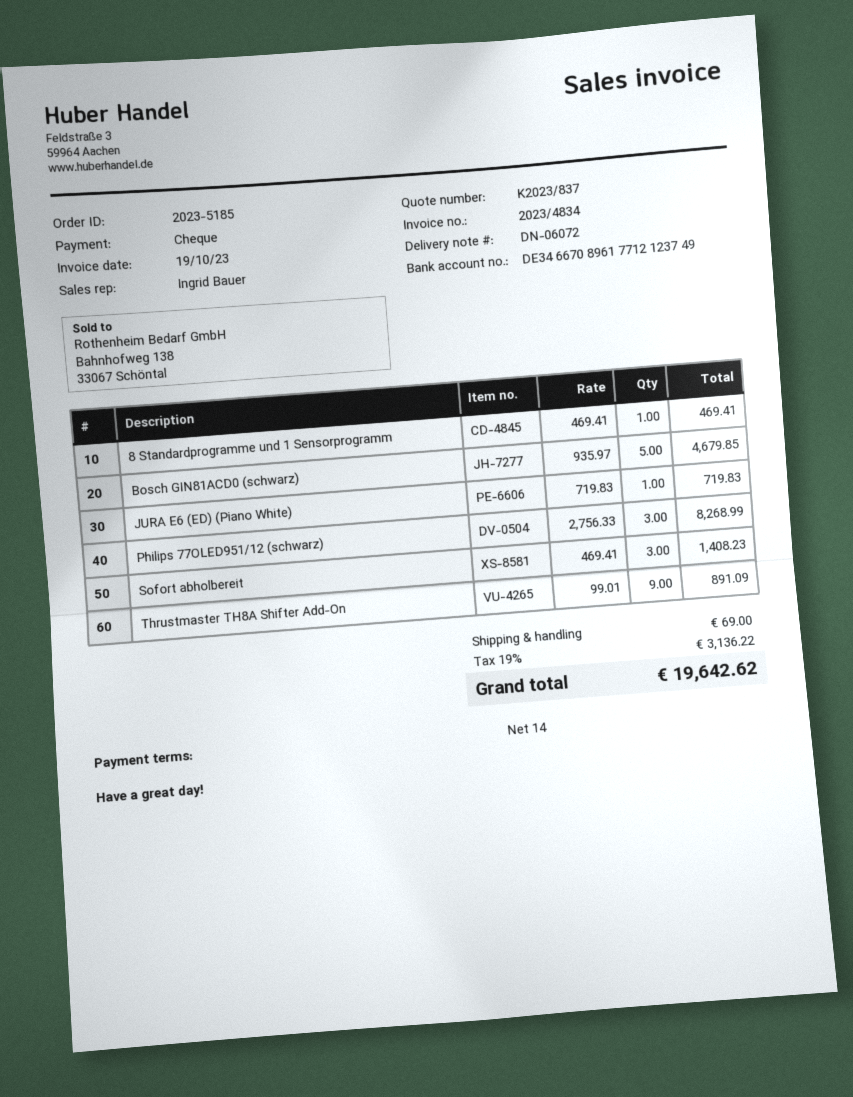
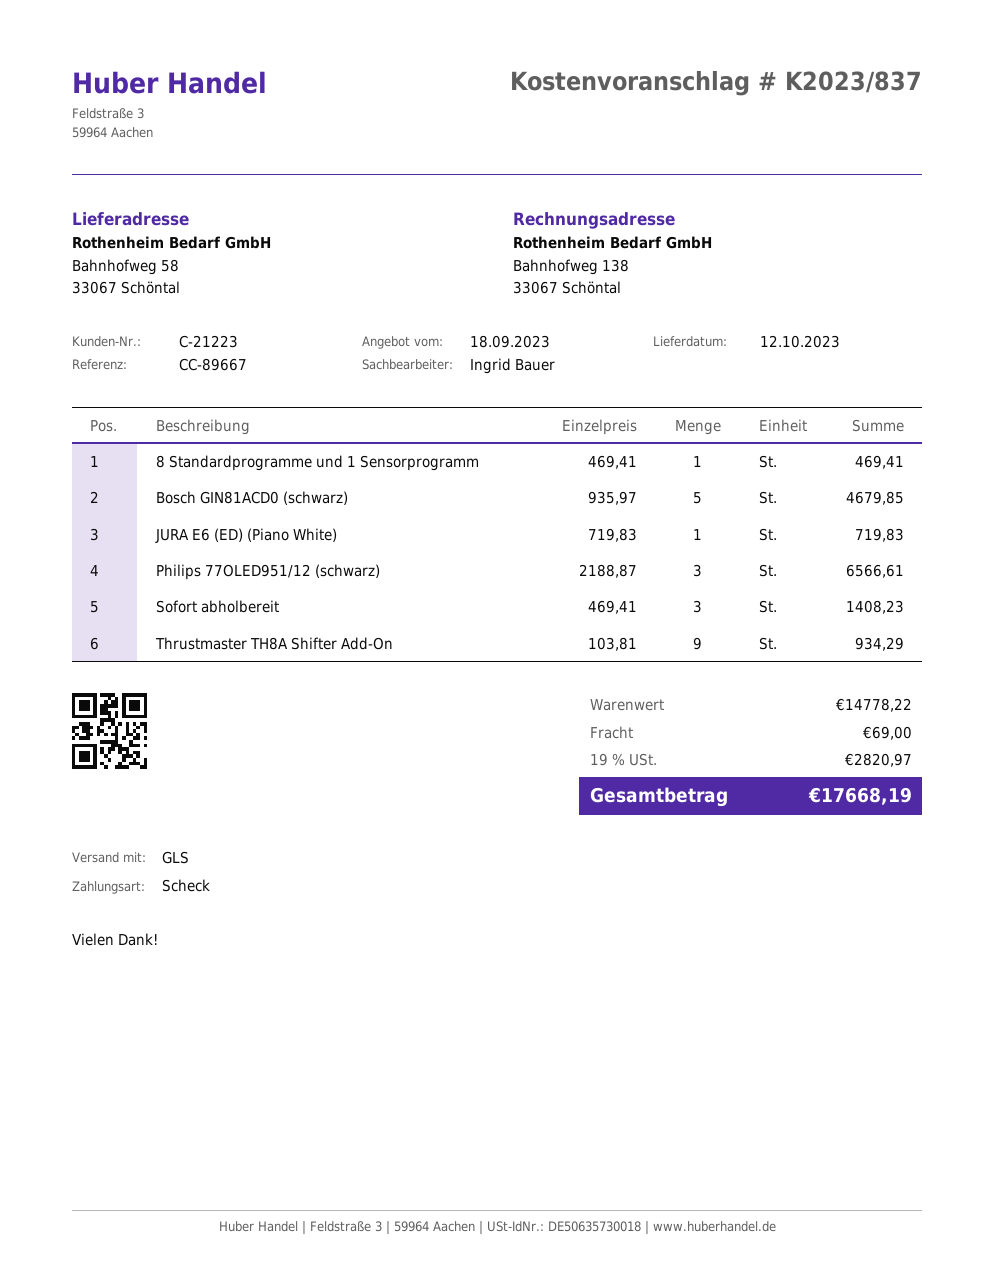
Philips 77OLED951/12 (schwarz): 3 x 2756.33 = 8268.99 -> 3 x 2188.87 = 6566.61
Thrustmaster TH8A Shifter Add-On: 9 x 99.01 = 891.09 -> 9 x 103.81 = 934.29
tax: 19% = 3136.22 -> 19% = 2820.97
total: 19642.62 -> 17668.19

